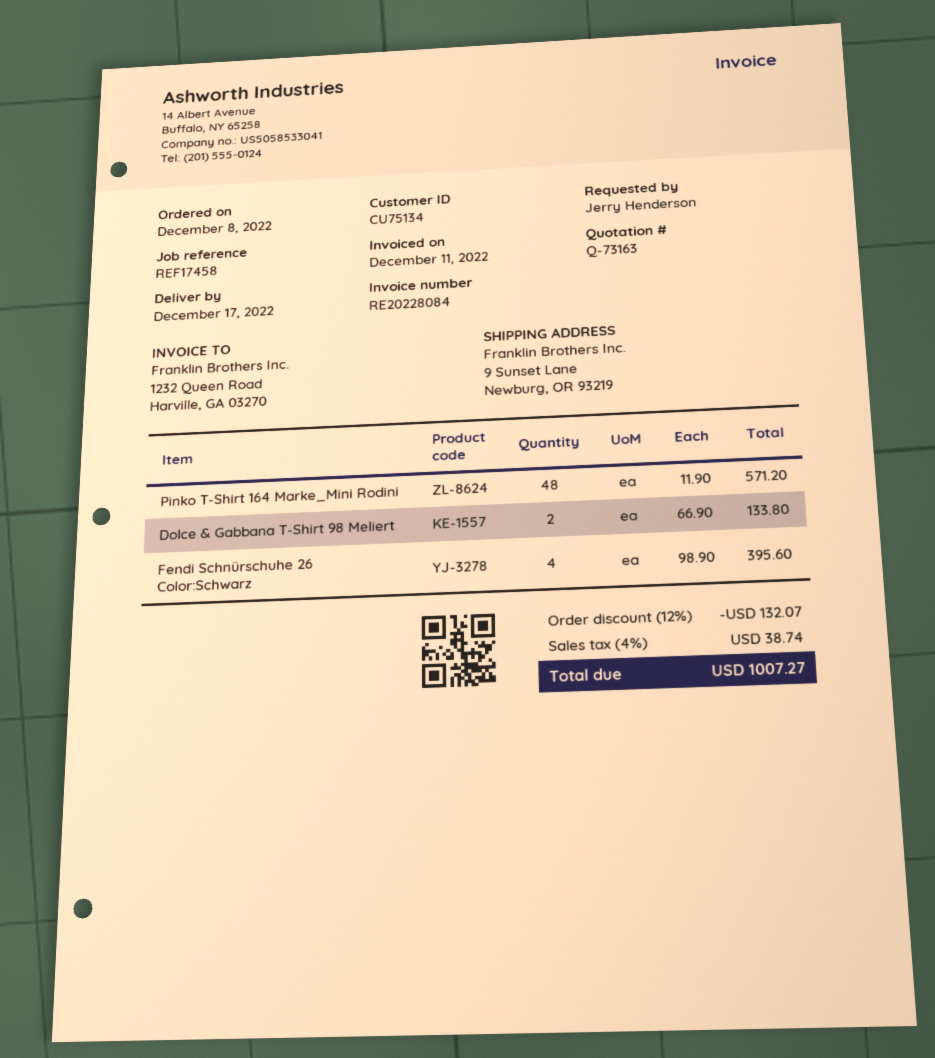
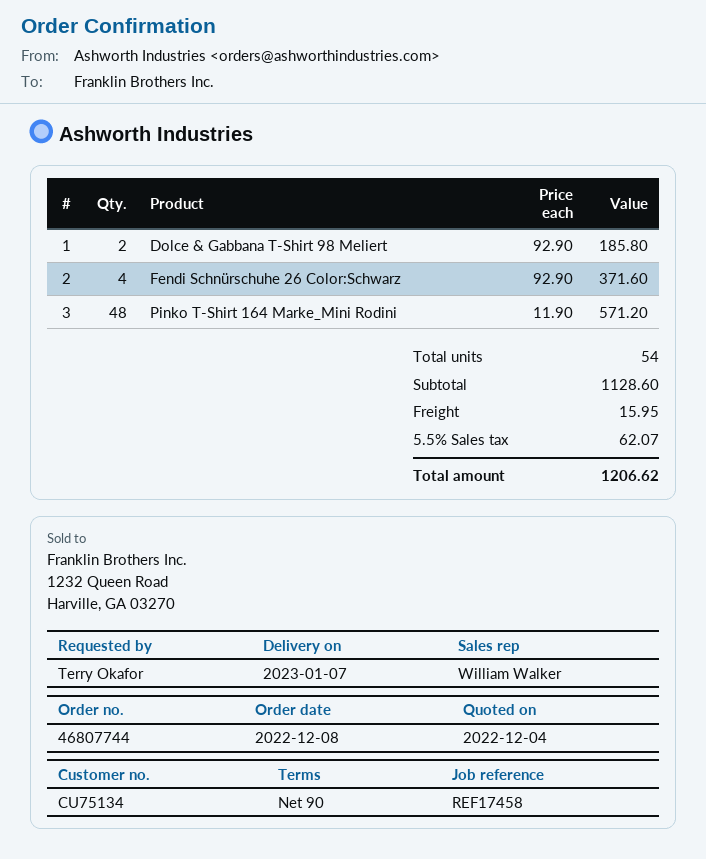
delivery date: 2022-12-17 -> 2023-01-07
ordered by: Jerry Henderson -> Terry Okafor
Dolce & Gabbana T-Shirt 98 Meliert: 2 x 66.90 = 133.80 -> 2 x 92.90 = 185.80
Fendi Schnürschuhe 26 Color:Schwarz: 4 x 98.90 = 395.60 -> 4 x 92.90 = 371.60
discount: 12% = 132.07 -> none
shipping: none -> 15.95
tax: 4% = 38.74 -> 5.5% = 62.07
total: 1007.27 -> 1206.62

